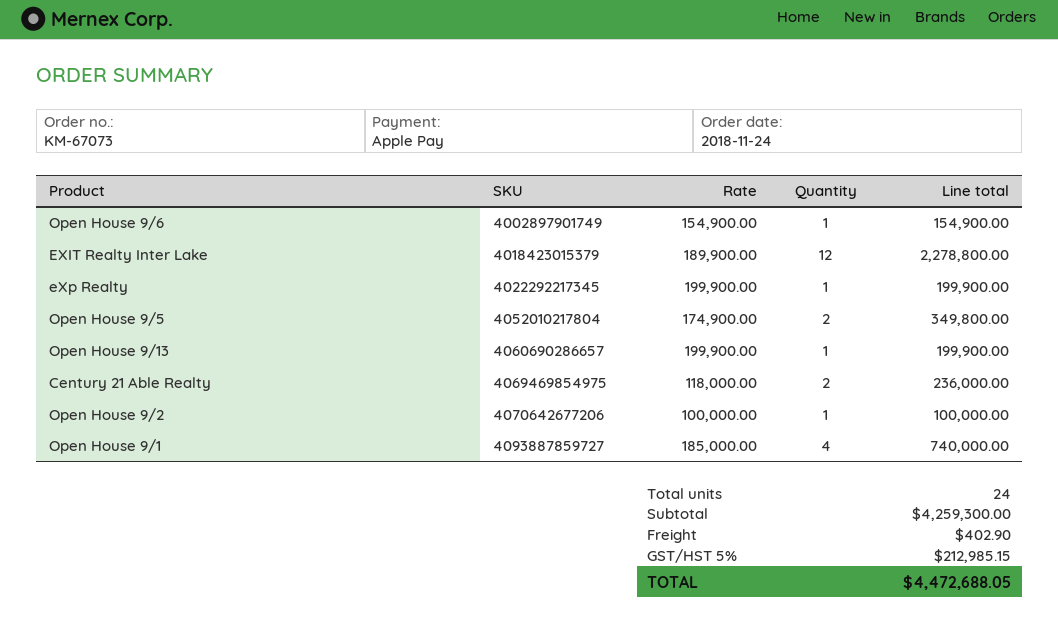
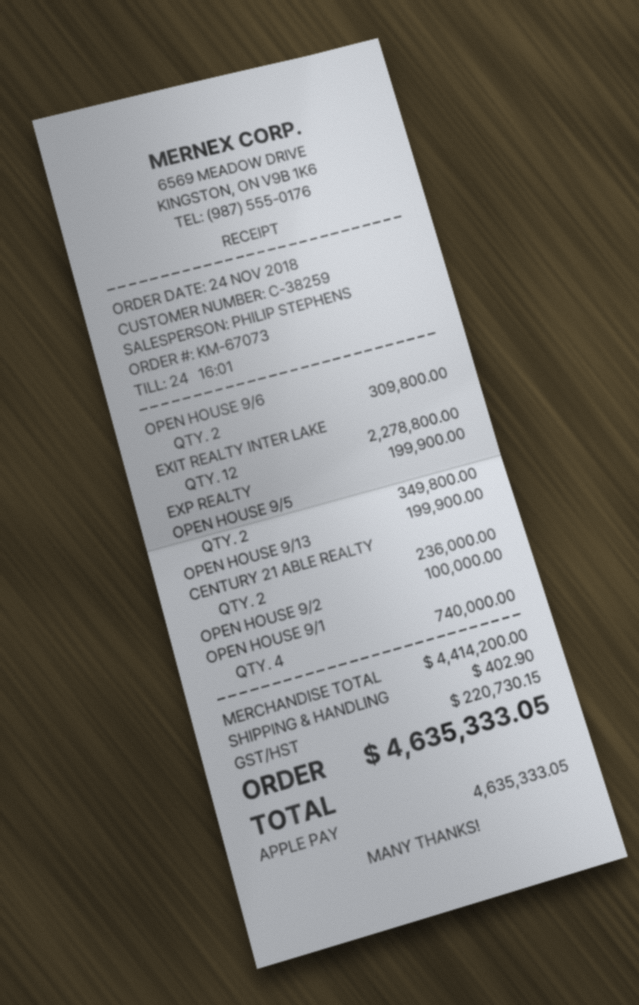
Open House 9/6: 1 for 154900.00 -> 2 for 309800.00
subtotal: 4259300.00 -> 4414200.00
tax: 212985.15 -> 220730.15
total: 4472688.05 -> 4635333.05

